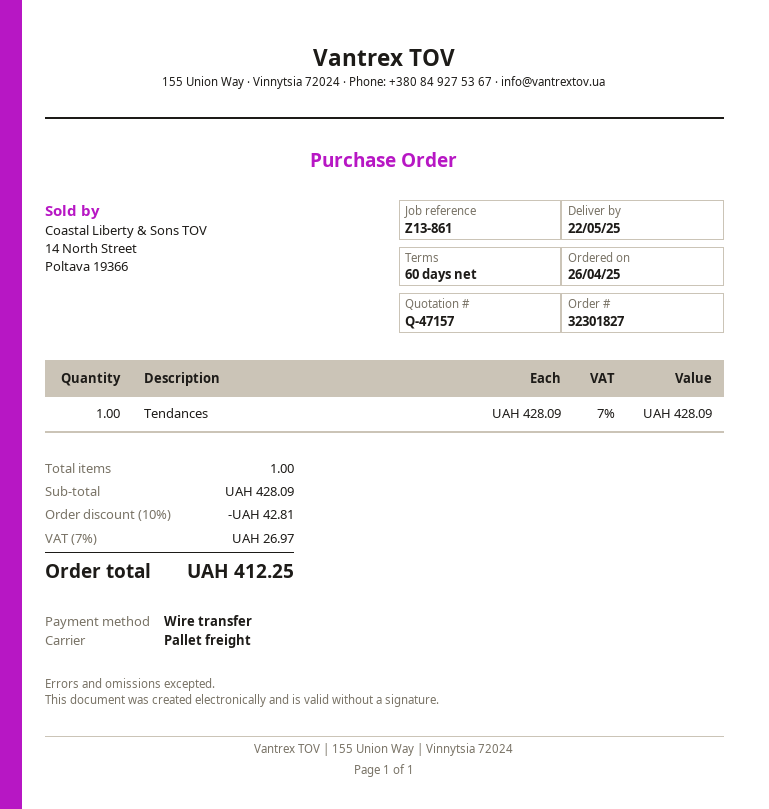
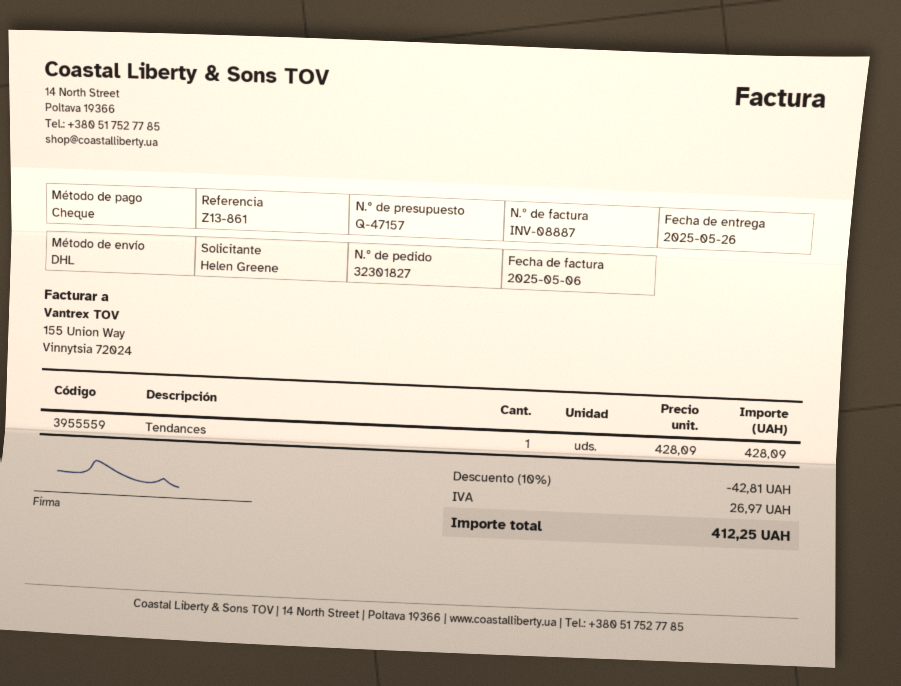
delivery date: 2025-05-22 -> 2025-05-26
payment method: bank transfer -> cheque
shipping method: pallet freight -> DHL

